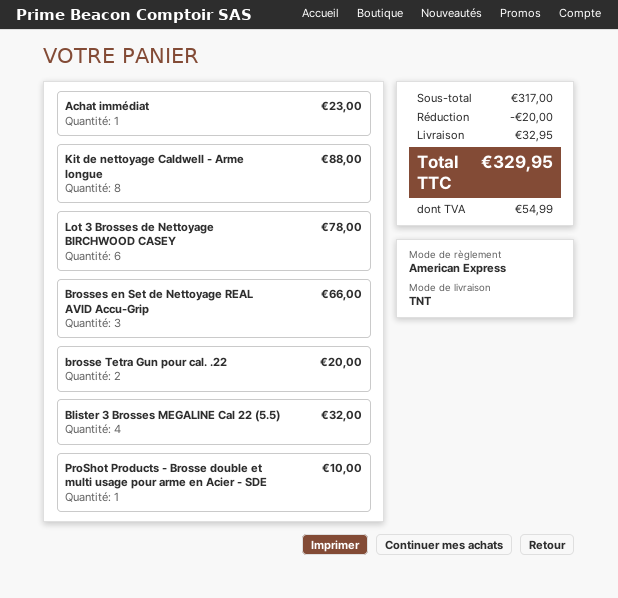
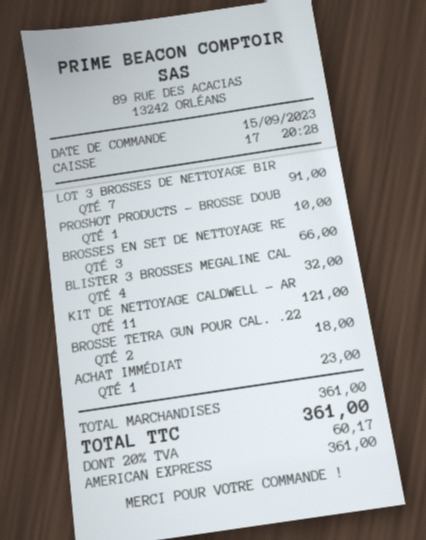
Kit de nettoyage Caldwell - Arme longue: 8 for 88.00 -> 11 for 121.00
Lot 3 Brosses de Nettoyage BIRCHWOOD CASEY: 6 for 78.00 -> 7 for 91.00
brosse Tetra Gun pour cal. .22: 2 for 20.00 -> 2 for 18.00
subtotal: 317.00 -> 361.00
discount: 20.00 -> none
shipping: 32.95 -> none
tax: 54.99 -> 60.17
total: 329.95 -> 361.00

